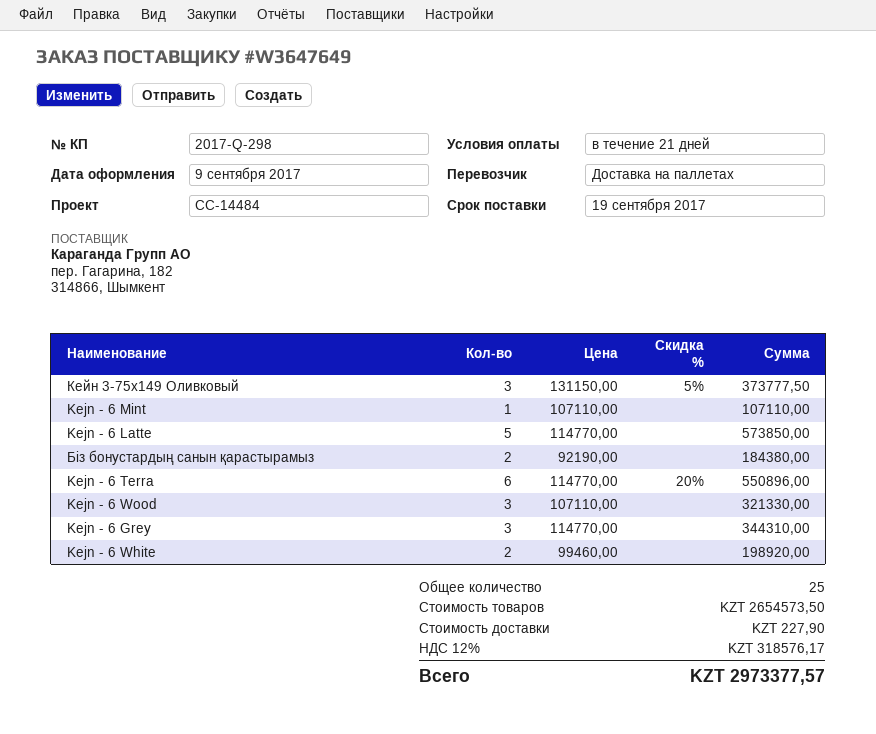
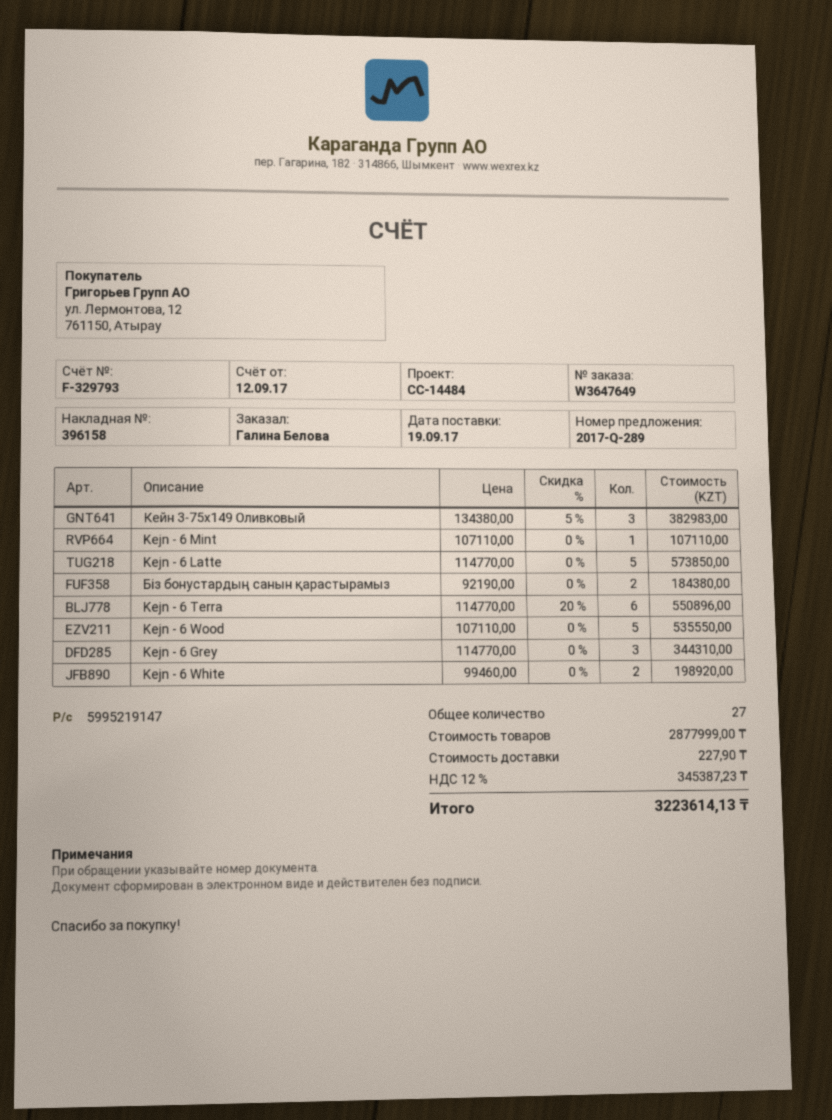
quote number: 2017-Q-298 -> 2017-Q-289
Кейн 3-75x149 Оливковый: 3 x 131150.00 - 5% = 373777.50 -> 3 x 134380.00 - 5% = 382983.00
Kejn - 6 Wood: 3 x 107110.00 = 321330.00 -> 5 x 107110.00 = 535550.00
total quantity: 25 -> 27
subtotal: 2654573.50 -> 2877999.00
tax: 12% = 318576.17 -> 12% = 345387.23
total: 2973377.57 -> 3223614.13

